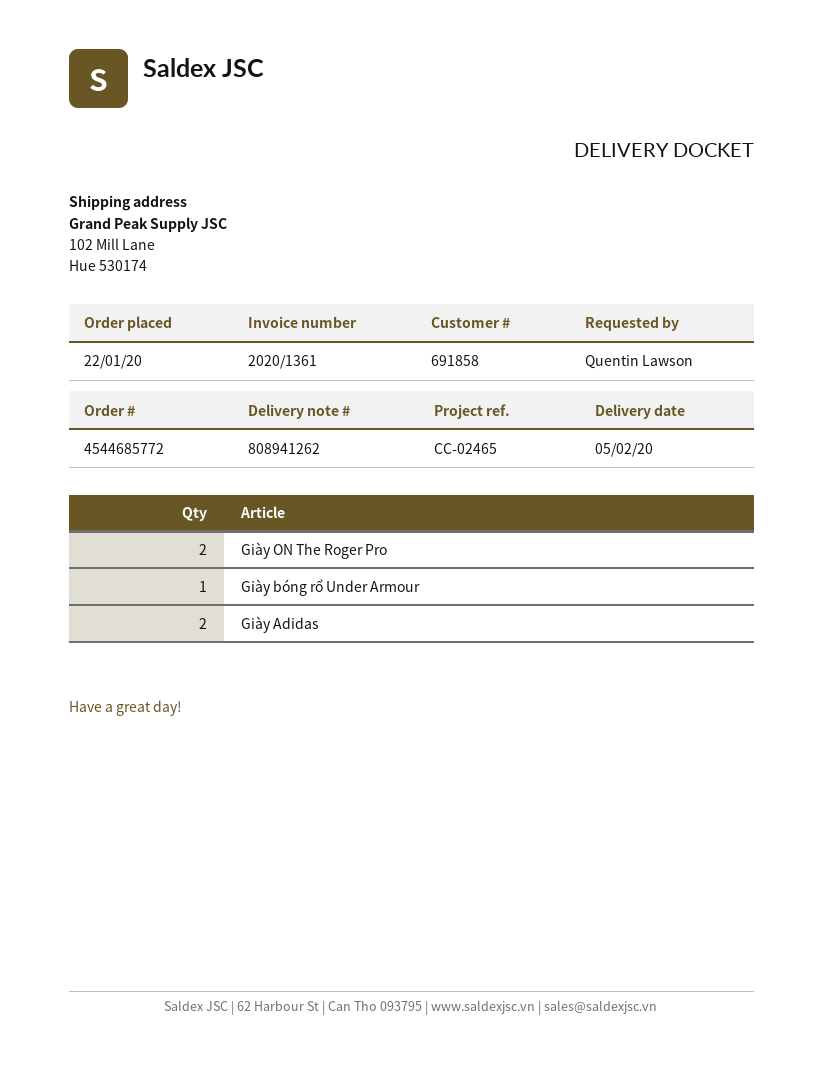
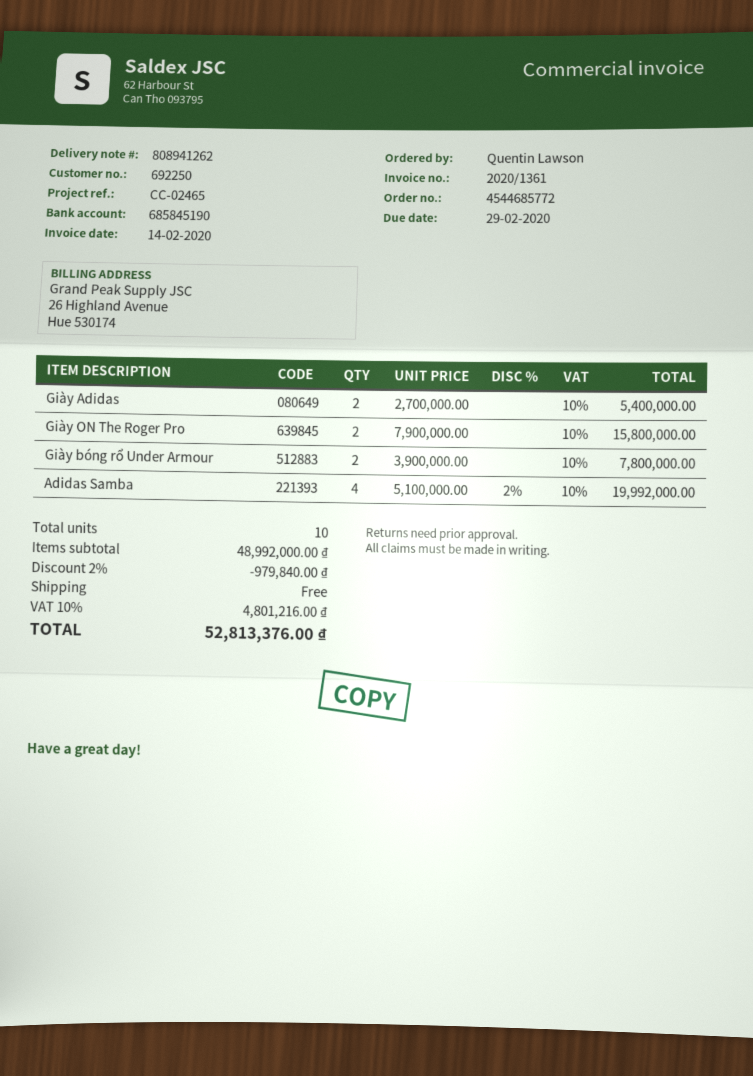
customer number: 691858 -> 692250
Giày bóng rổ Under Armour: 1 -> 2
Adidas Samba: none -> 4

